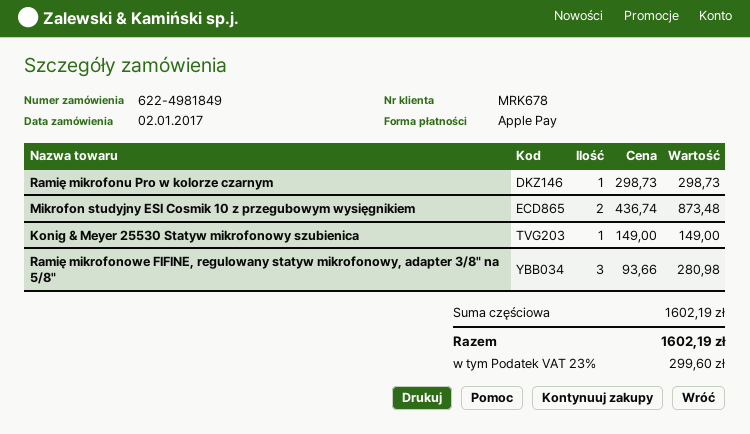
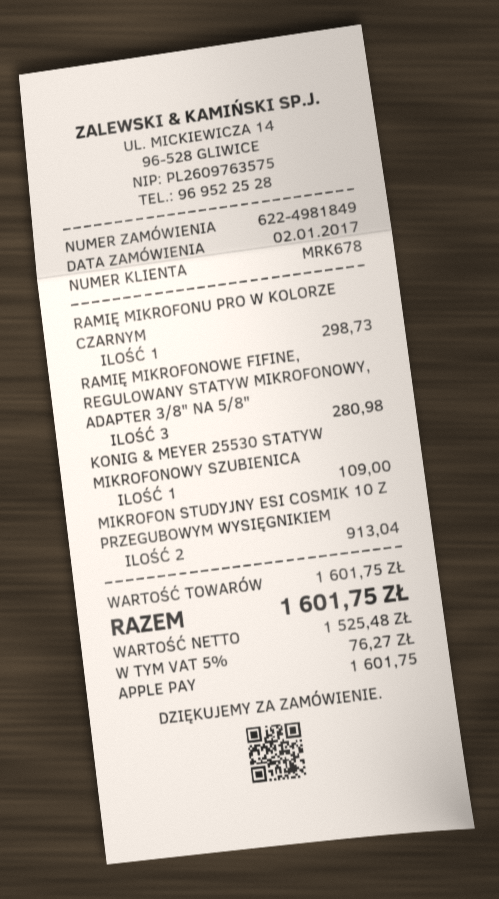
Mikrofon studyjny ESI Cosmik 10 z przegubowym wysięgnikiem: 2 for 873.48 -> 2 for 913.04
Konig & Meyer 25530 Statyw mikrofonowy szubienica: 1 for 149.00 -> 1 for 109.00
subtotal: 1602.19 -> 1601.75
tax: 23% = 299.60 -> 5% = 76.27
total: 1602.19 -> 1601.75

